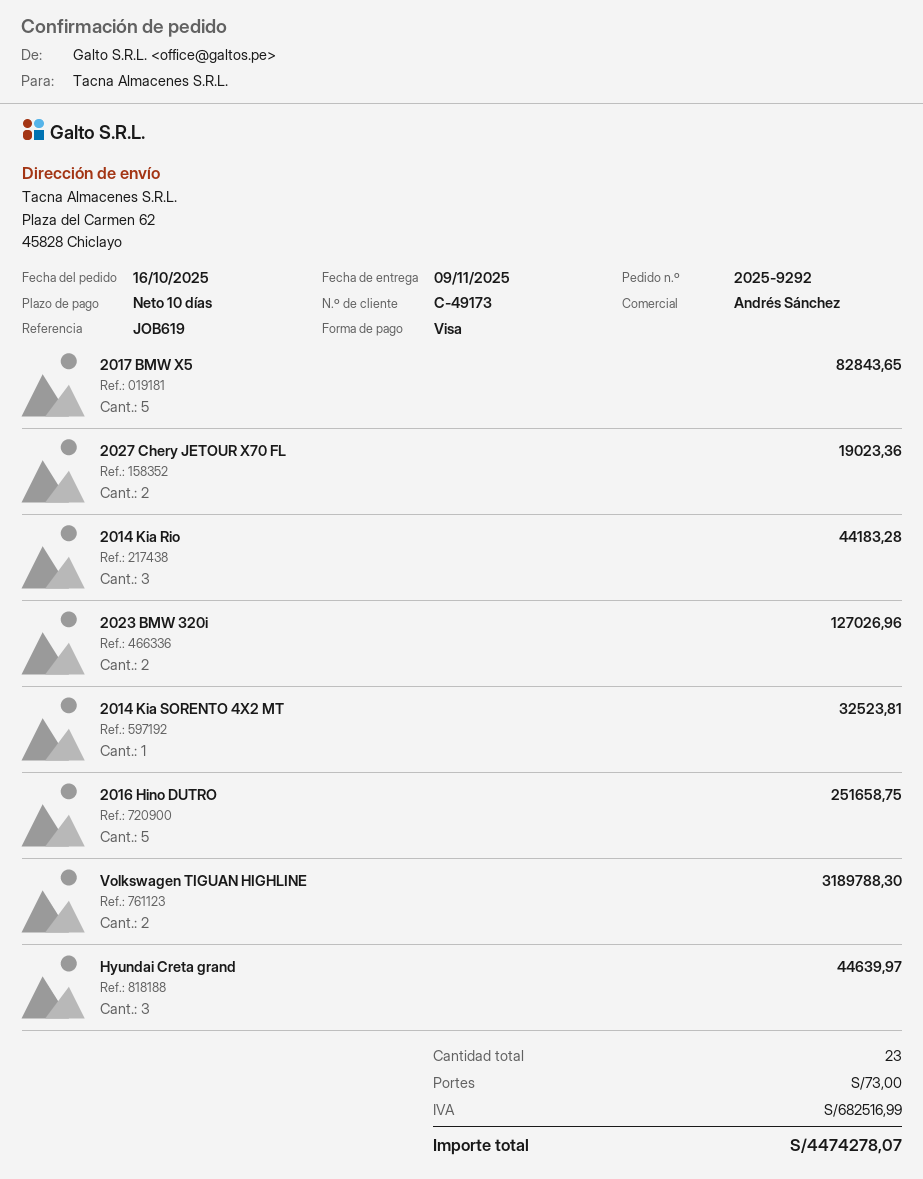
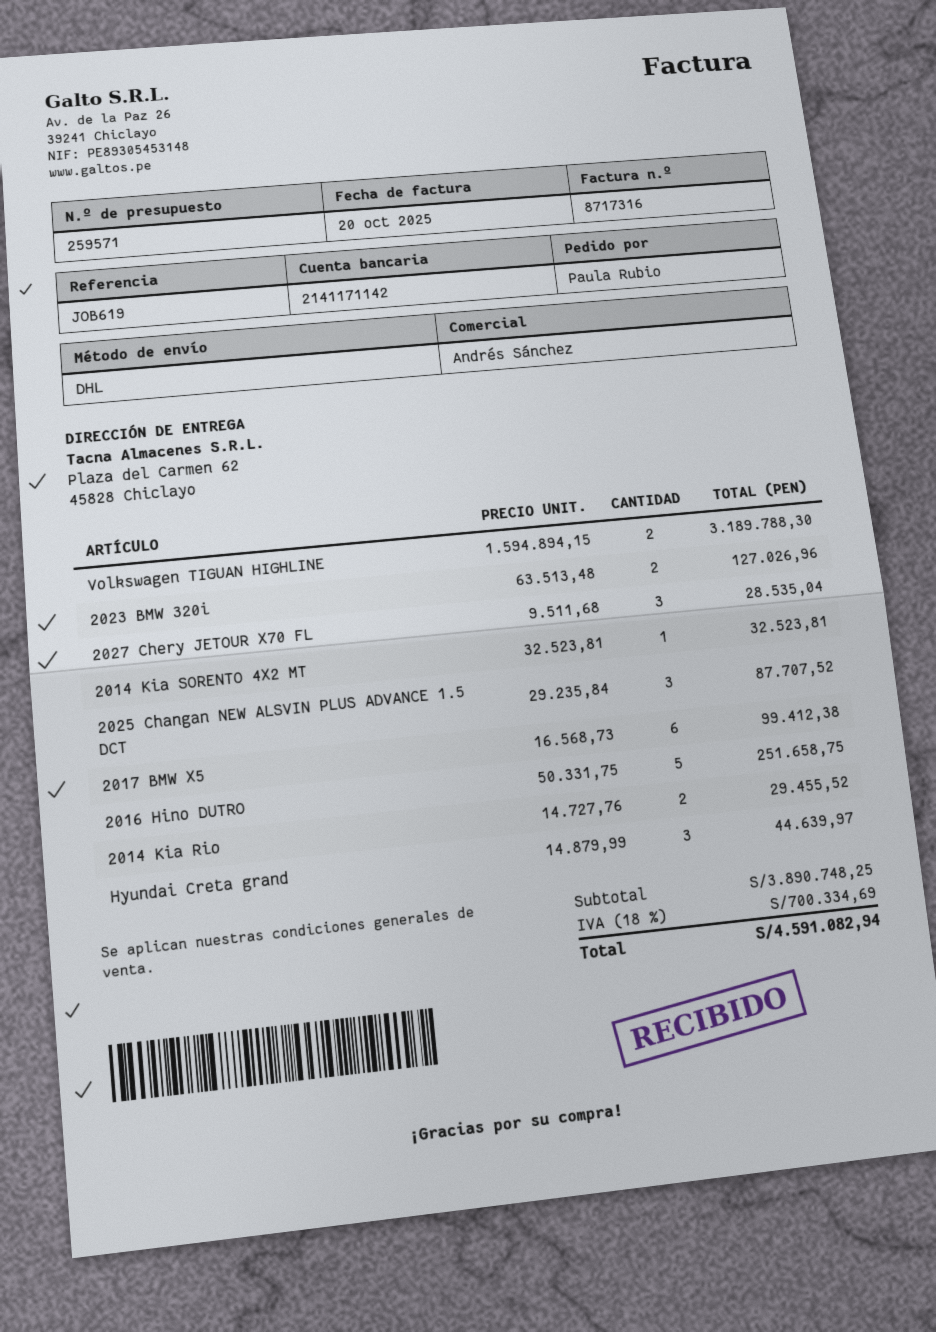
2017 BMW X5: 5 for 82843.65 -> 6 for 99412.38
2027 Chery JETOUR X70 FL: 2 for 19023.36 -> 3 for 28535.04
2014 Kia Rio: 3 for 44183.28 -> 2 for 29455.52
2025 Changan NEW ALSVIN PLUS ADVANCE 1.5 DCT: none -> 3 for 87707.52
shipping: 73.00 -> none
tax: 682516.99 -> 700334.69
total: 4474278.07 -> 4591082.94

